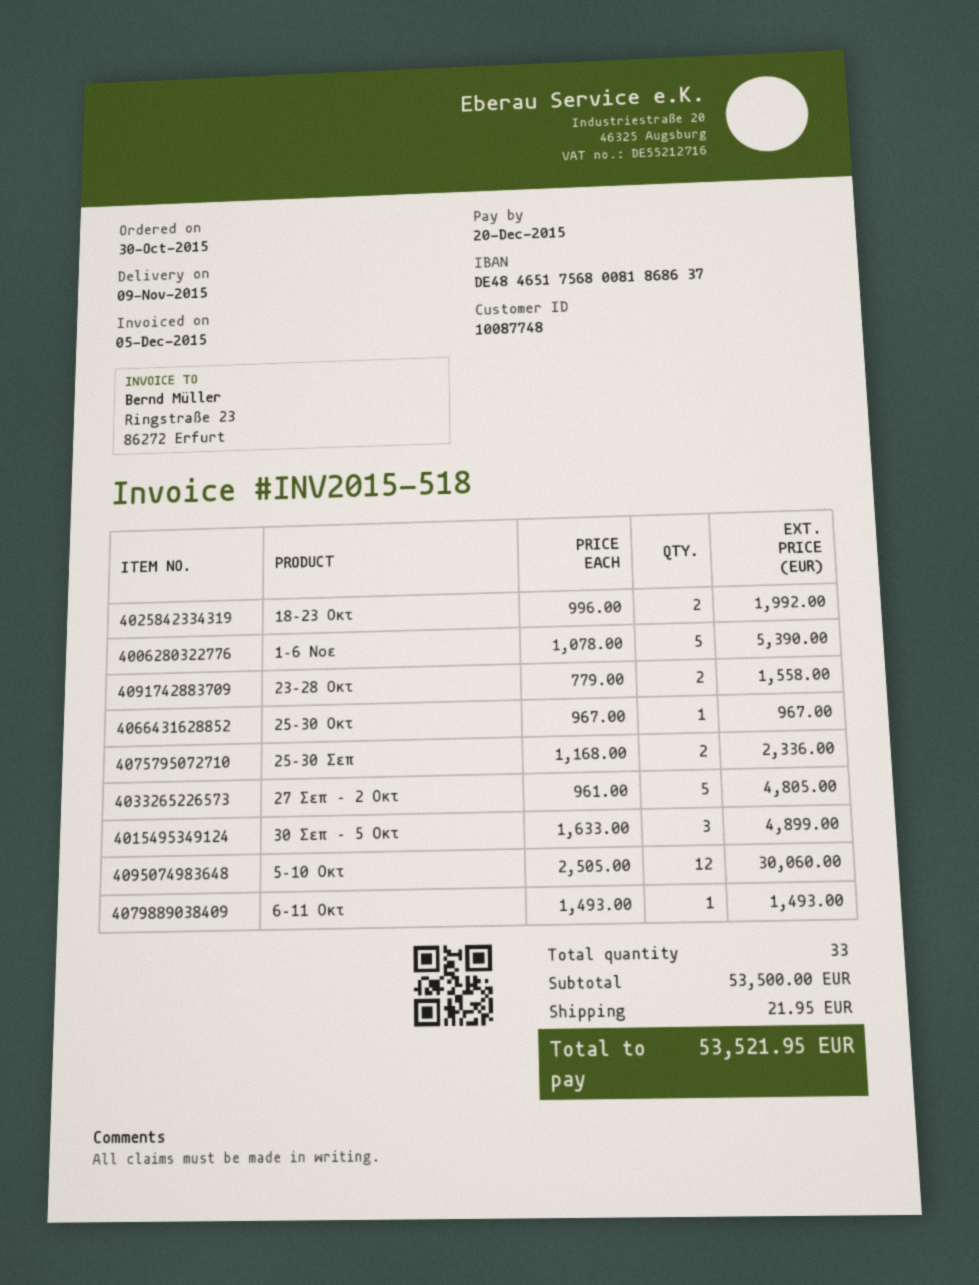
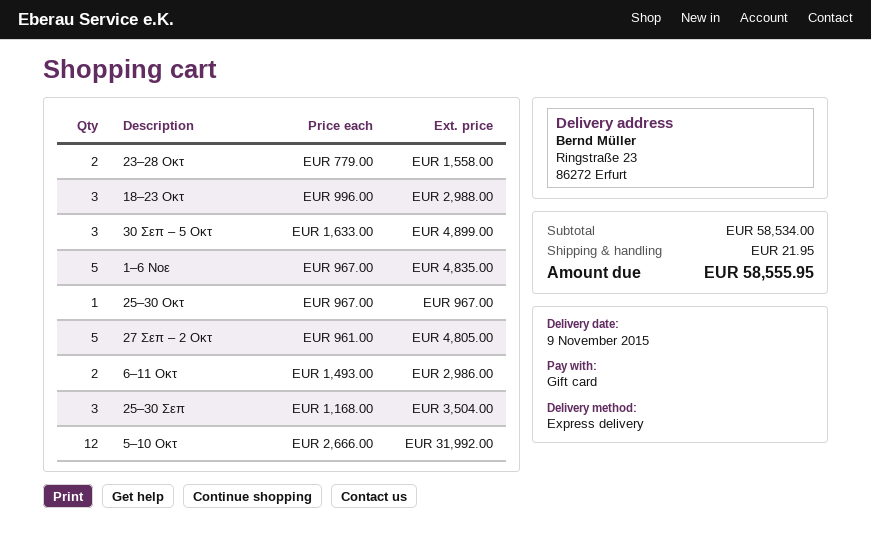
18–23 Οκτ: 2 x 996.00 = 1992.00 -> 3 x 996.00 = 2988.00
1–6 Νοε: 5 x 1078.00 = 5390.00 -> 5 x 967.00 = 4835.00
25–30 Σεπ: 2 x 1168.00 = 2336.00 -> 3 x 1168.00 = 3504.00
5–10 Οκτ: 12 x 2505.00 = 30060.00 -> 12 x 2666.00 = 31992.00
6–11 Οκτ: 1 x 1493.00 = 1493.00 -> 2 x 1493.00 = 2986.00
subtotal: 53500.00 -> 58534.00
total: 53521.95 -> 58555.95

